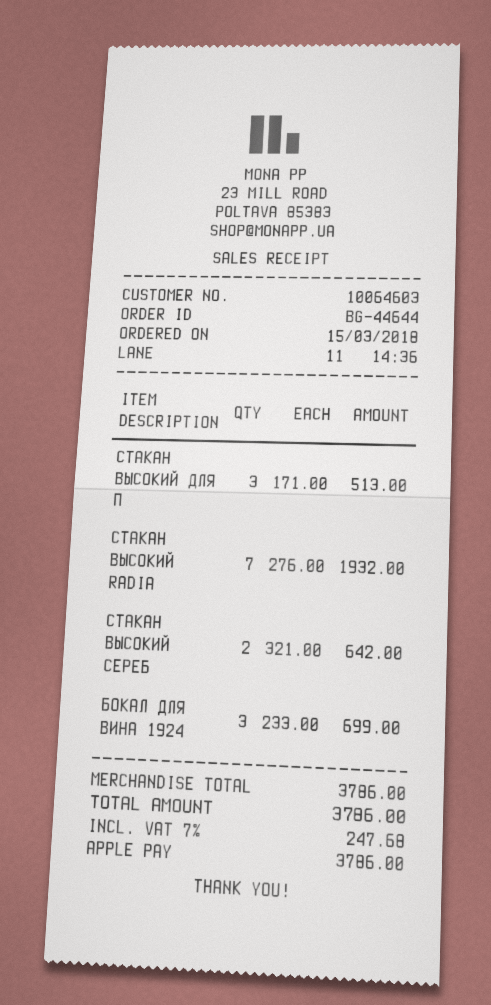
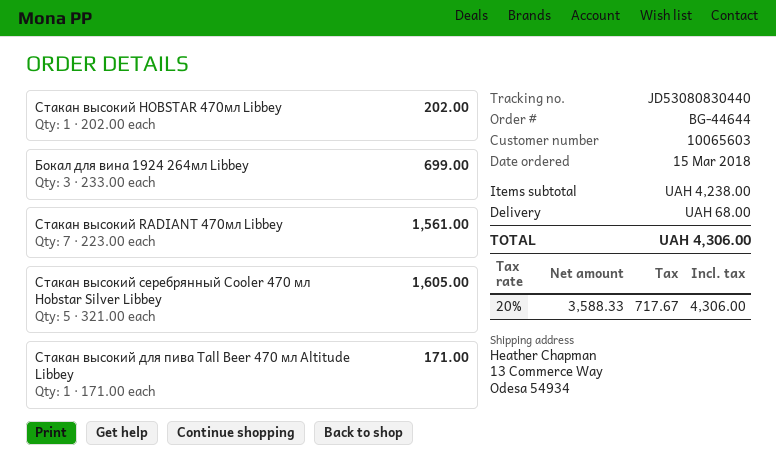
customer number: 10064603 -> 10065603
СТАКАН ВЫСОКИЙ ДЛЯ П: 3 x 171.00 = 513.00 -> 1 x 171.00 = 171.00
СТАКАН ВЫСОКИЙ RADIA: 7 x 276.00 = 1932.00 -> 7 x 223.00 = 1561.00
СТАКАН ВЫСОКИЙ СЕРЕБ: 2 x 321.00 = 642.00 -> 5 x 321.00 = 1605.00
Стакан высокий HOBSTAR 470мл Libbey: none -> 1 x 202.00 = 202.00
subtotal: 3786.00 -> 4238.00
shipping: none -> 68.00
tax: 7% = 247.68 -> 20% = 717.67
total: 3786.00 -> 4306.00

